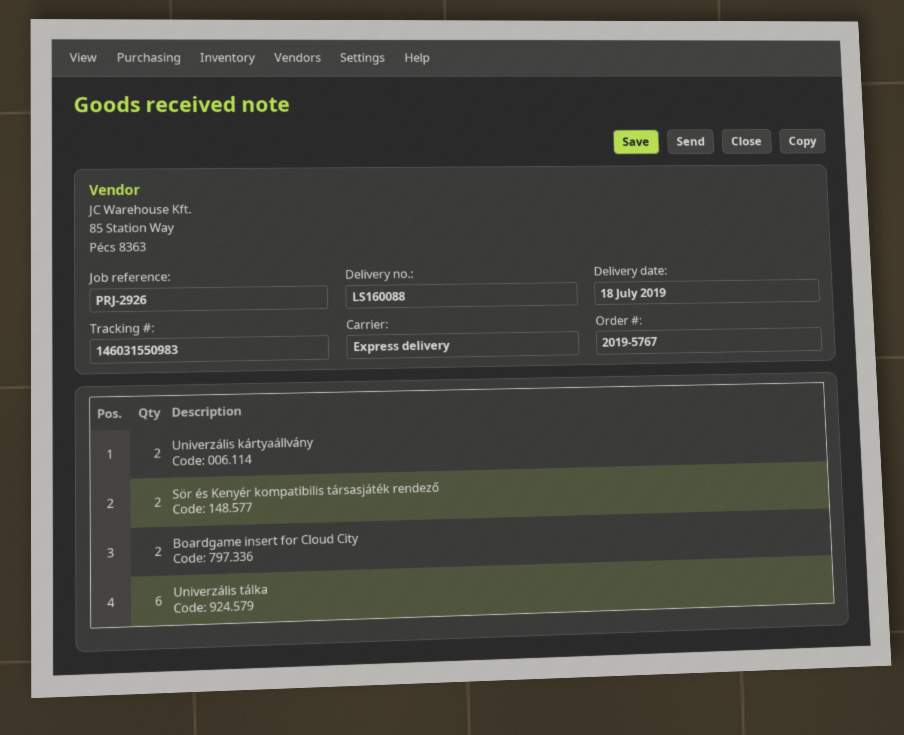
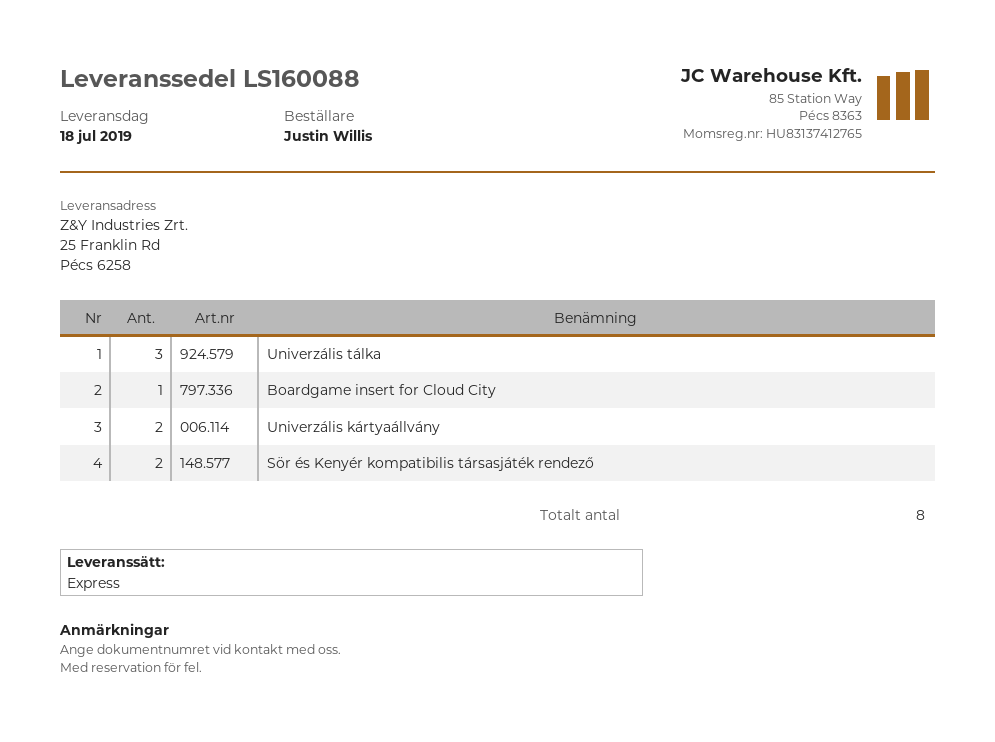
Boardgame insert for Cloud City: 2 -> 1
Univerzális tálka: 6 -> 3

